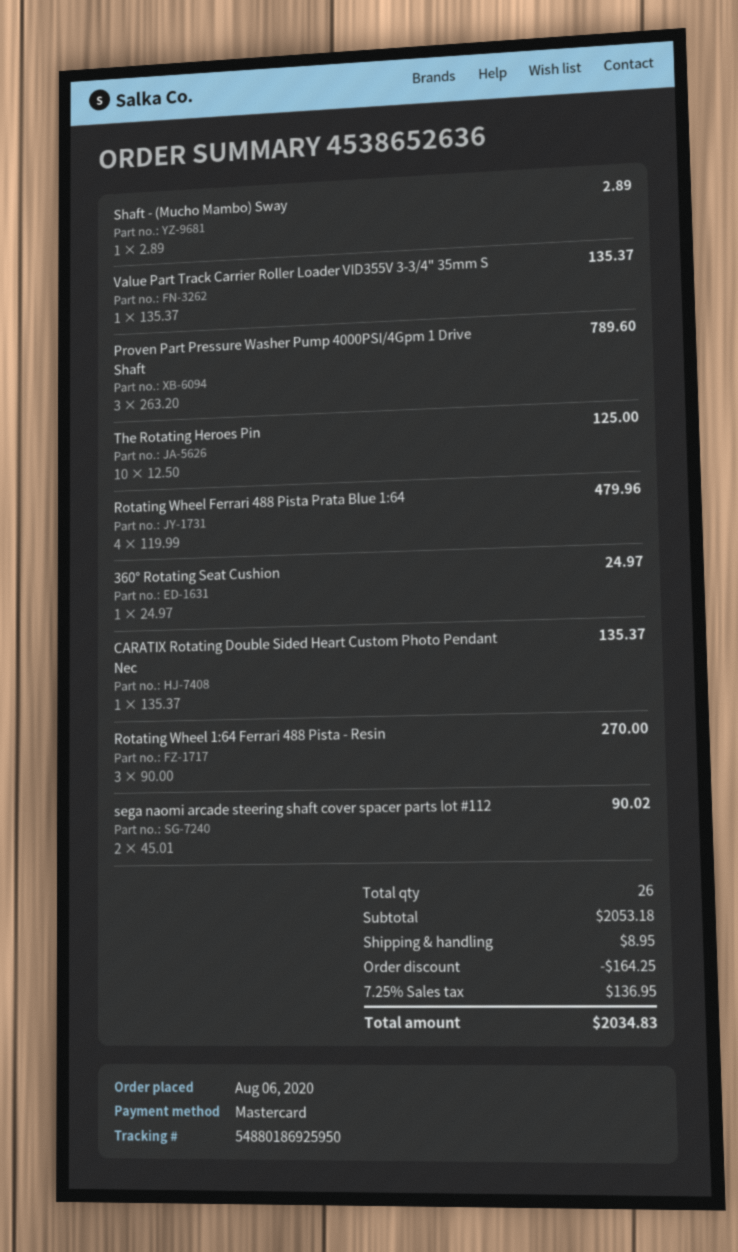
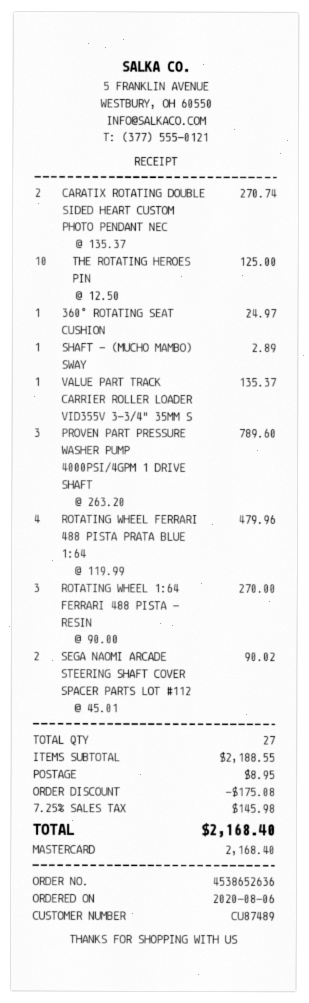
CARATIX Rotating Double Sided Heart Custom Photo Pendant Nec: 1 x 135.37 = 135.37 -> 2 x 135.37 = 270.74
total quantity: 26 -> 27
subtotal: 2053.18 -> 2188.55
discount: 164.25 -> 175.08
tax: 7.25% = 136.95 -> 7.25% = 145.98
total: 2034.83 -> 2168.40

